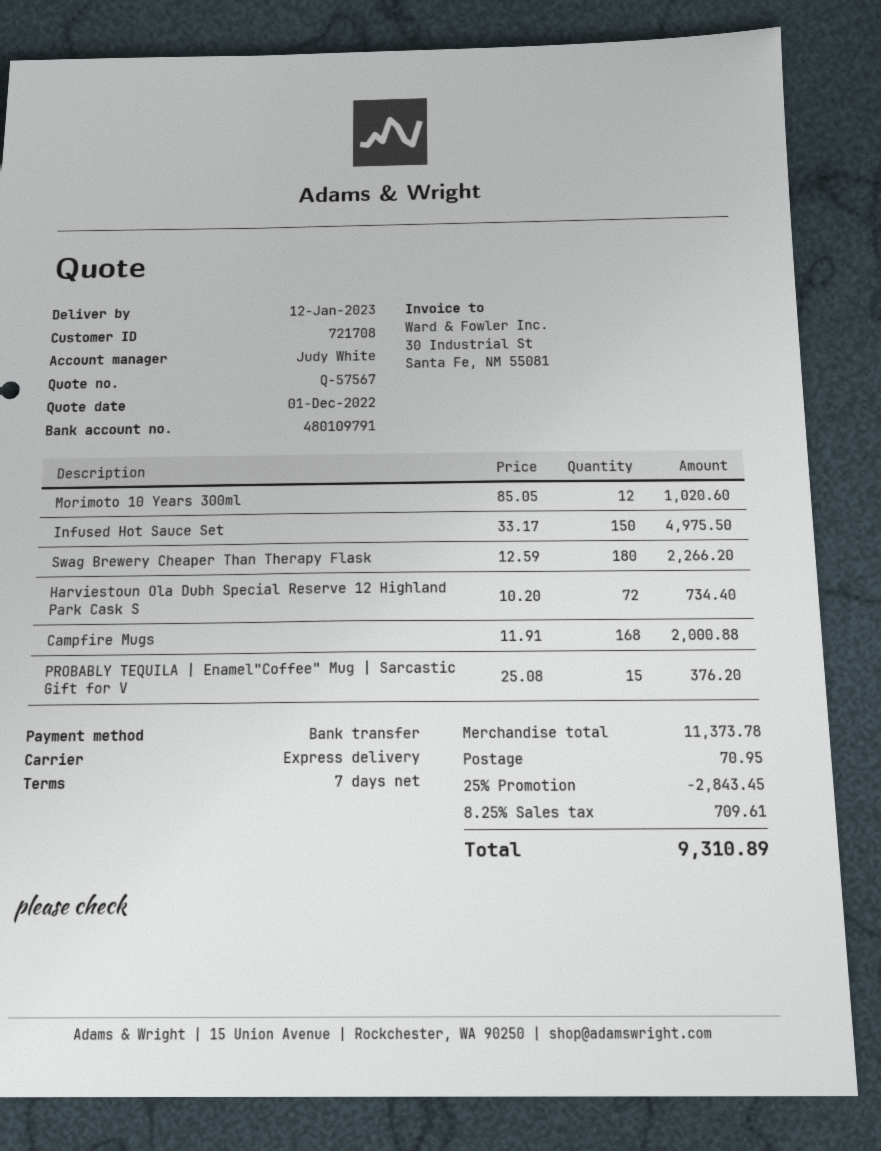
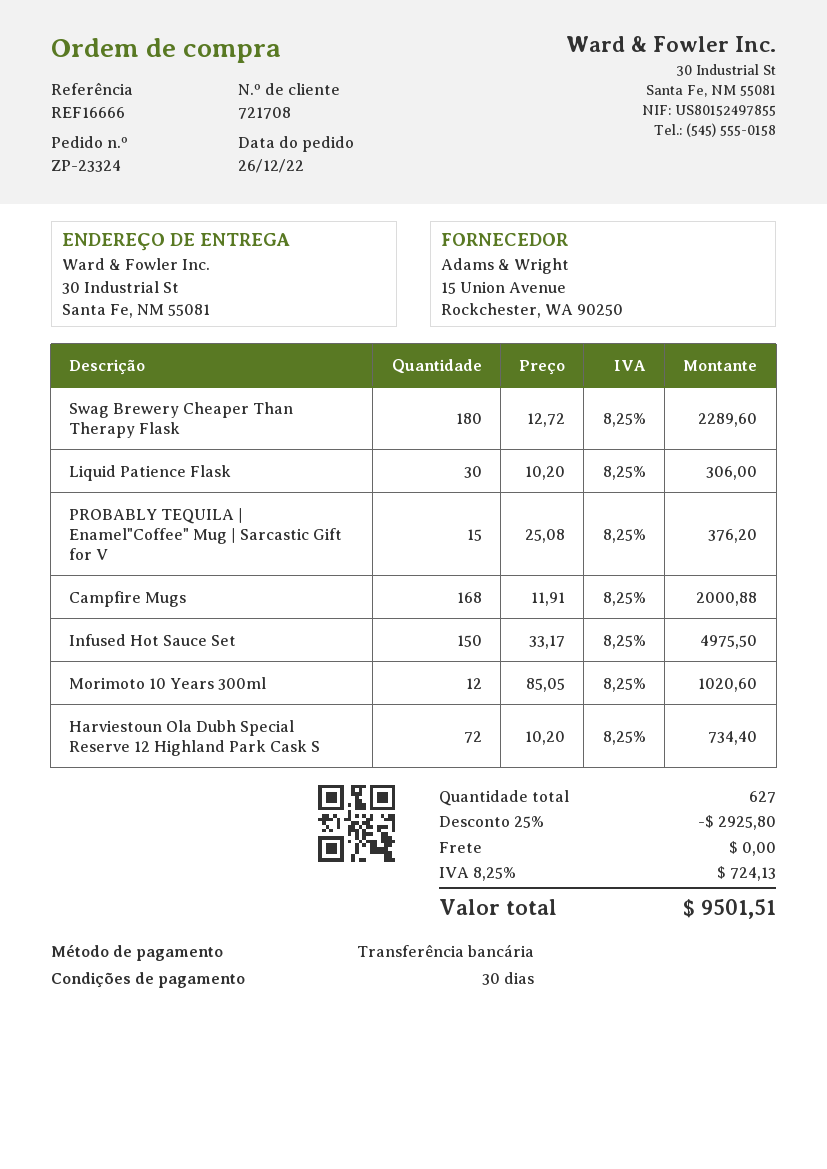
payment terms: 7 days -> 30 days
Swag Brewery Cheaper Than Therapy Flask: 180 x 12.59 = 2266.20 -> 180 x 12.72 = 2289.60
Liquid Patience Flask: none -> 30 x 10.20 = 306.00
discount: 25% = 2843.45 -> 25% = 2925.80
shipping: 70.95 -> 0.00
tax: 8.25% = 709.61 -> 8.25% = 724.13
total: 9310.89 -> 9501.51

